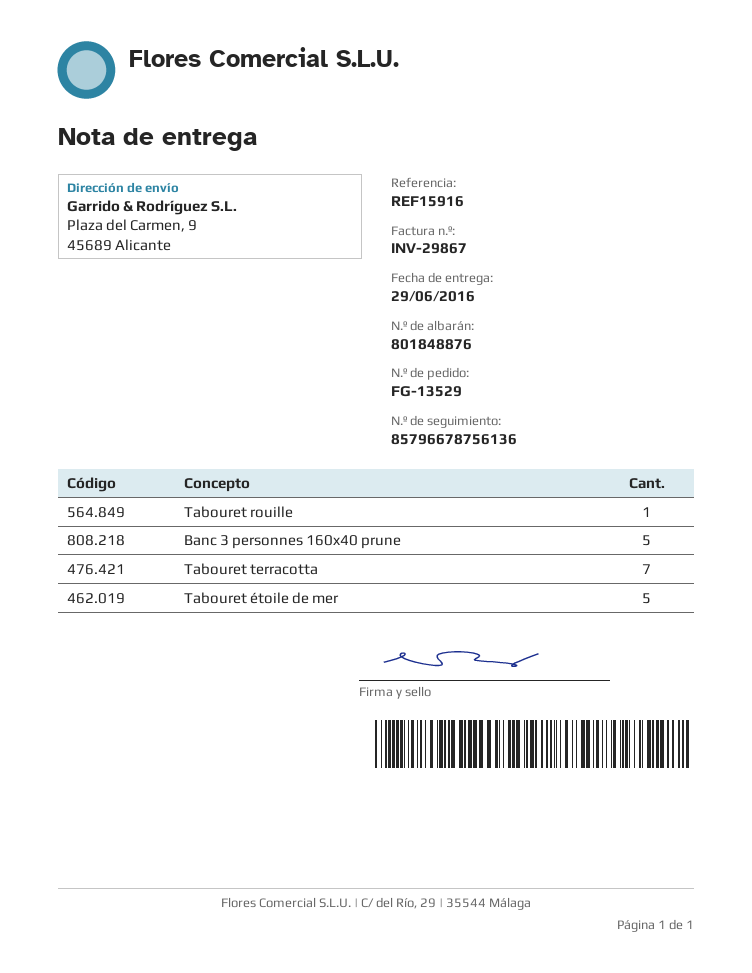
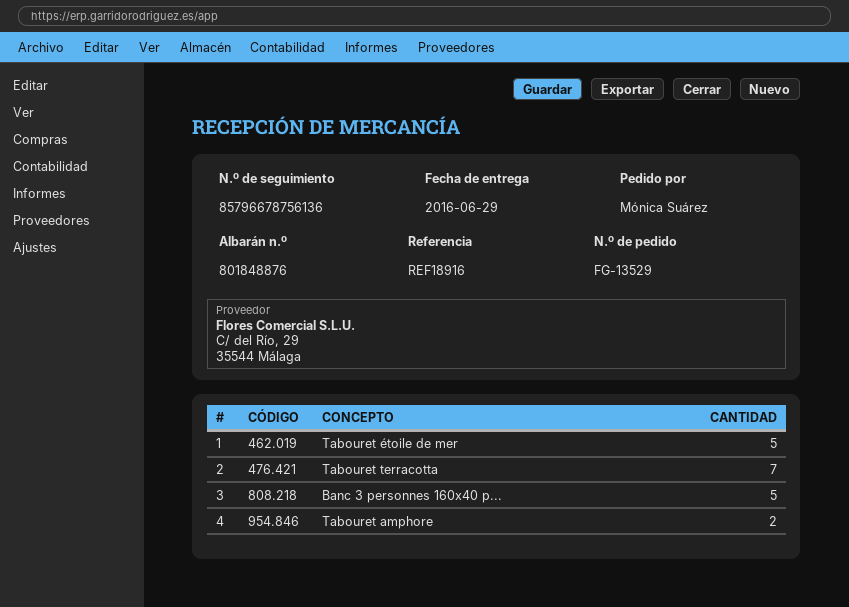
reference: REF15916 -> REF18916
Tabouret rouille: 1 -> none
Tabouret amphore: none -> 2

